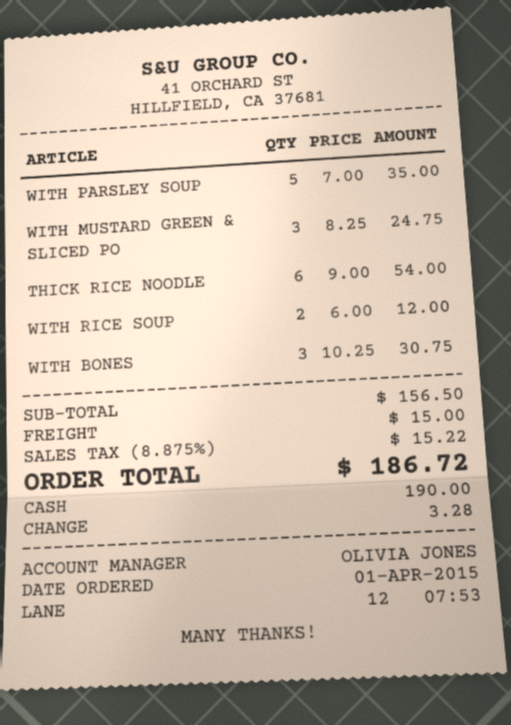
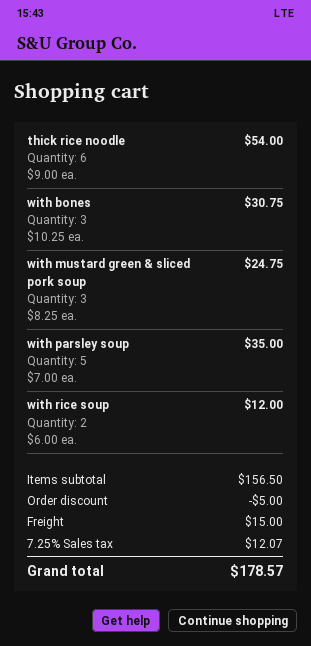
discount: none -> 5.00
tax: 8.875% = 15.22 -> 7.25% = 12.07
total: 186.72 -> 178.57

